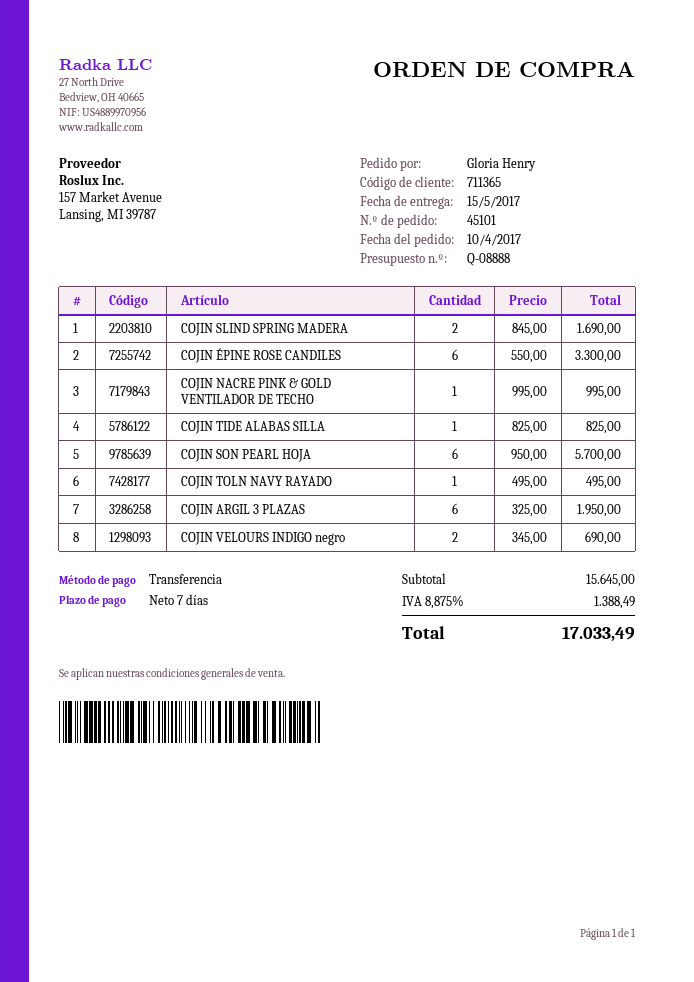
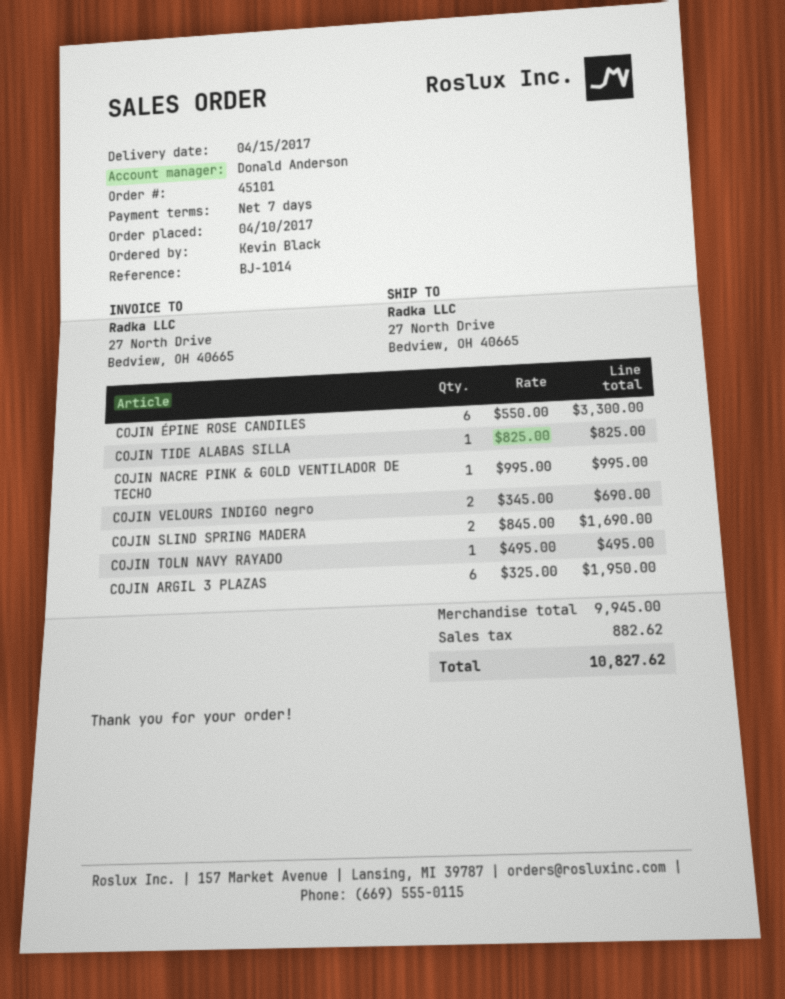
delivery date: 2017-05-15 -> 2017-04-15
ordered by: Gloria Henry -> Kevin Black
COJIN SON PEARL HOJA: 6 x 950.00 = 5700.00 -> none
subtotal: 15645.00 -> 9945.00
tax: 1388.49 -> 882.62
total: 17033.49 -> 10827.62

